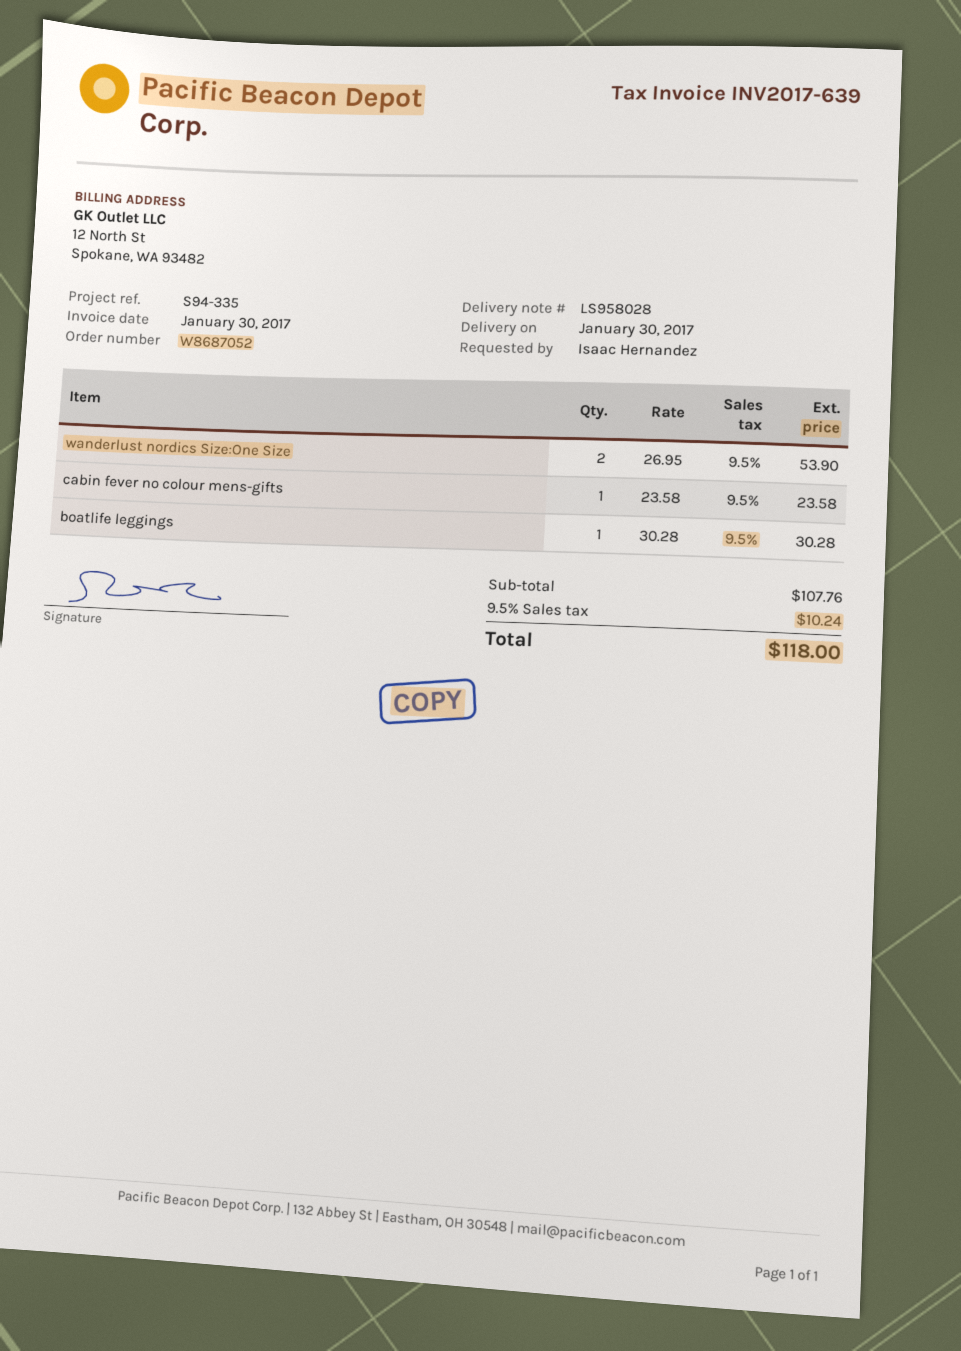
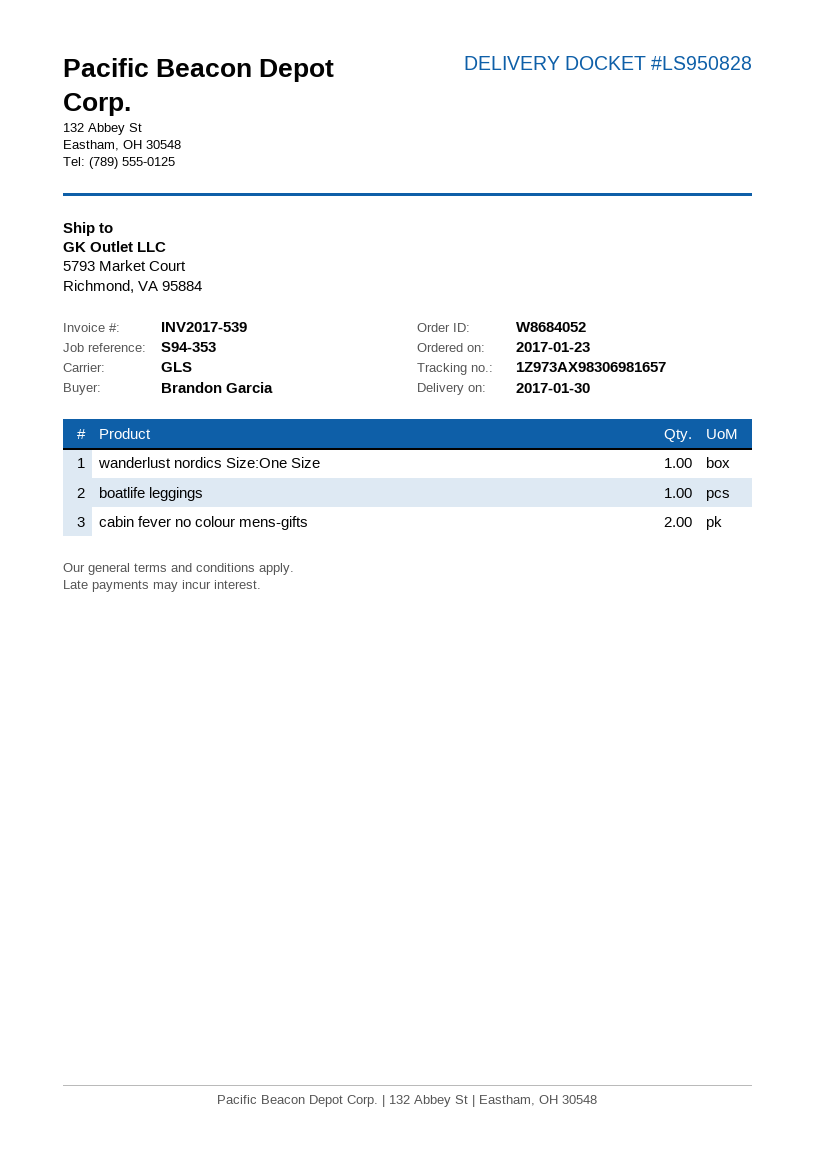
order number: W8687052 -> W8684052
delivery note number: LS958028 -> LS950828
invoice number: INV2017-639 -> INV2017-539
reference: S94-335 -> S94-353
ordered by: Isaac Hernandez -> Brandon Garcia
wanderlust nordics Size:One Size: 2 -> 1
cabin fever no colour mens-gifts: 1 -> 2

